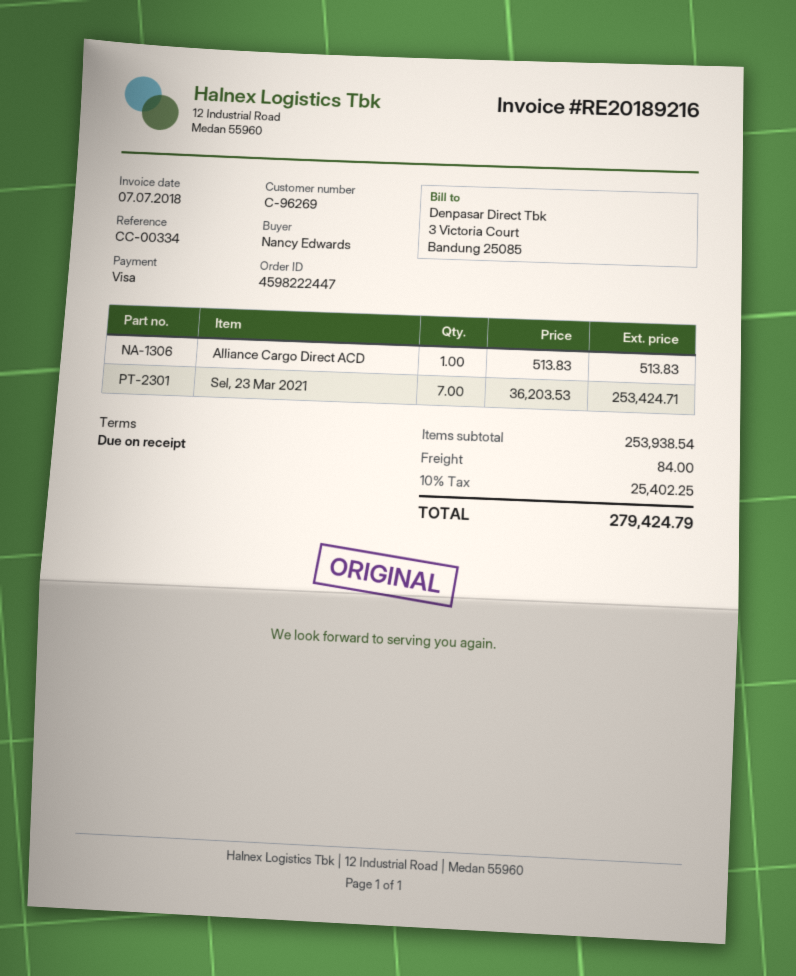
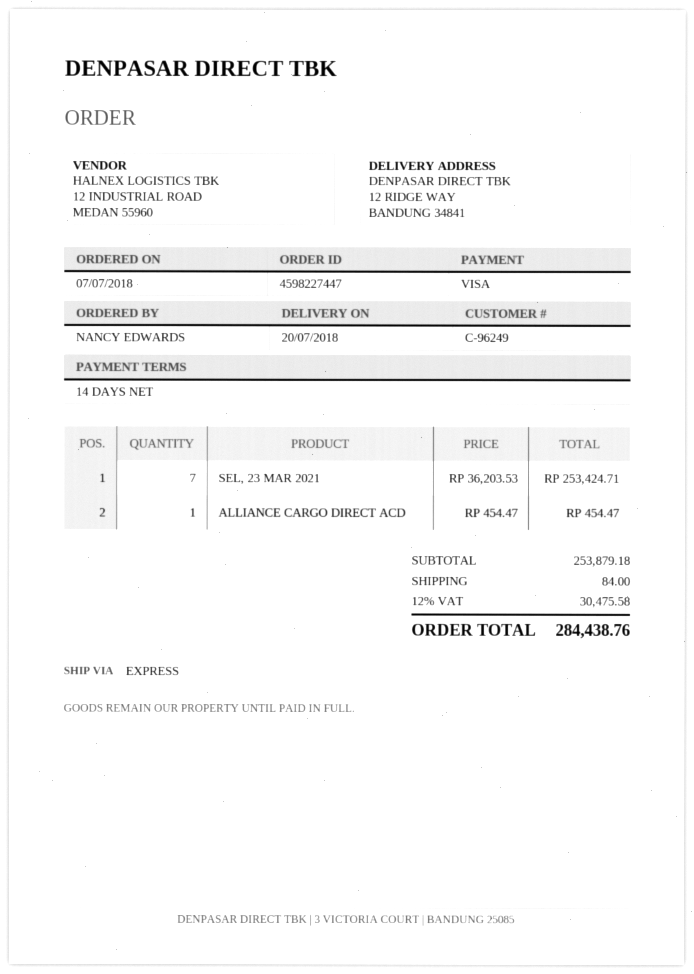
order number: 4598222447 -> 4598227447
payment terms: on receipt -> 14 days
customer number: C-96269 -> C-96249
Alliance Cargo Direct ACD: 1 x 513.83 = 513.83 -> 1 x 454.47 = 454.47
subtotal: 253938.54 -> 253879.18
tax: 10% = 25402.25 -> 12% = 30475.58
total: 279424.79 -> 284438.76

